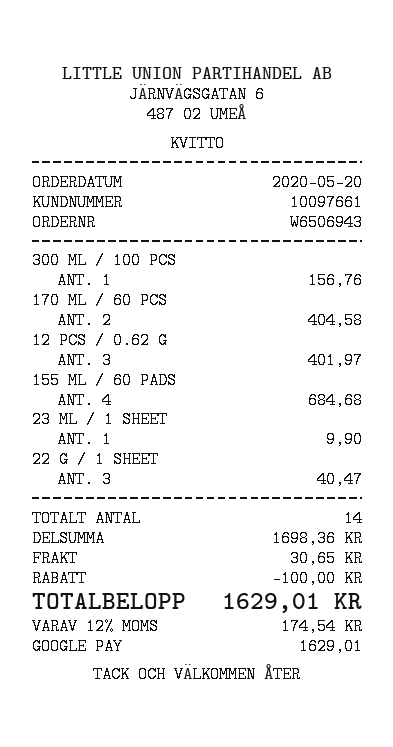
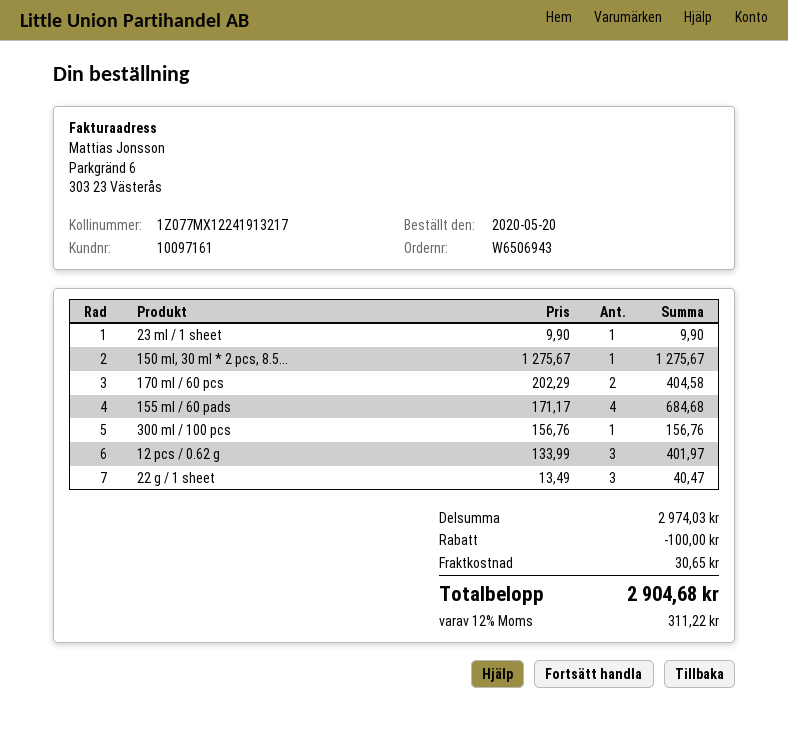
customer number: 10097661 -> 10097161
150 ml, 30 ml * 2 pcs, 8.5...: none -> 1 for 1275.67
subtotal: 1698.36 -> 2974.03
tax: 12% = 174.54 -> 12% = 311.22
total: 1629.01 -> 2904.68

